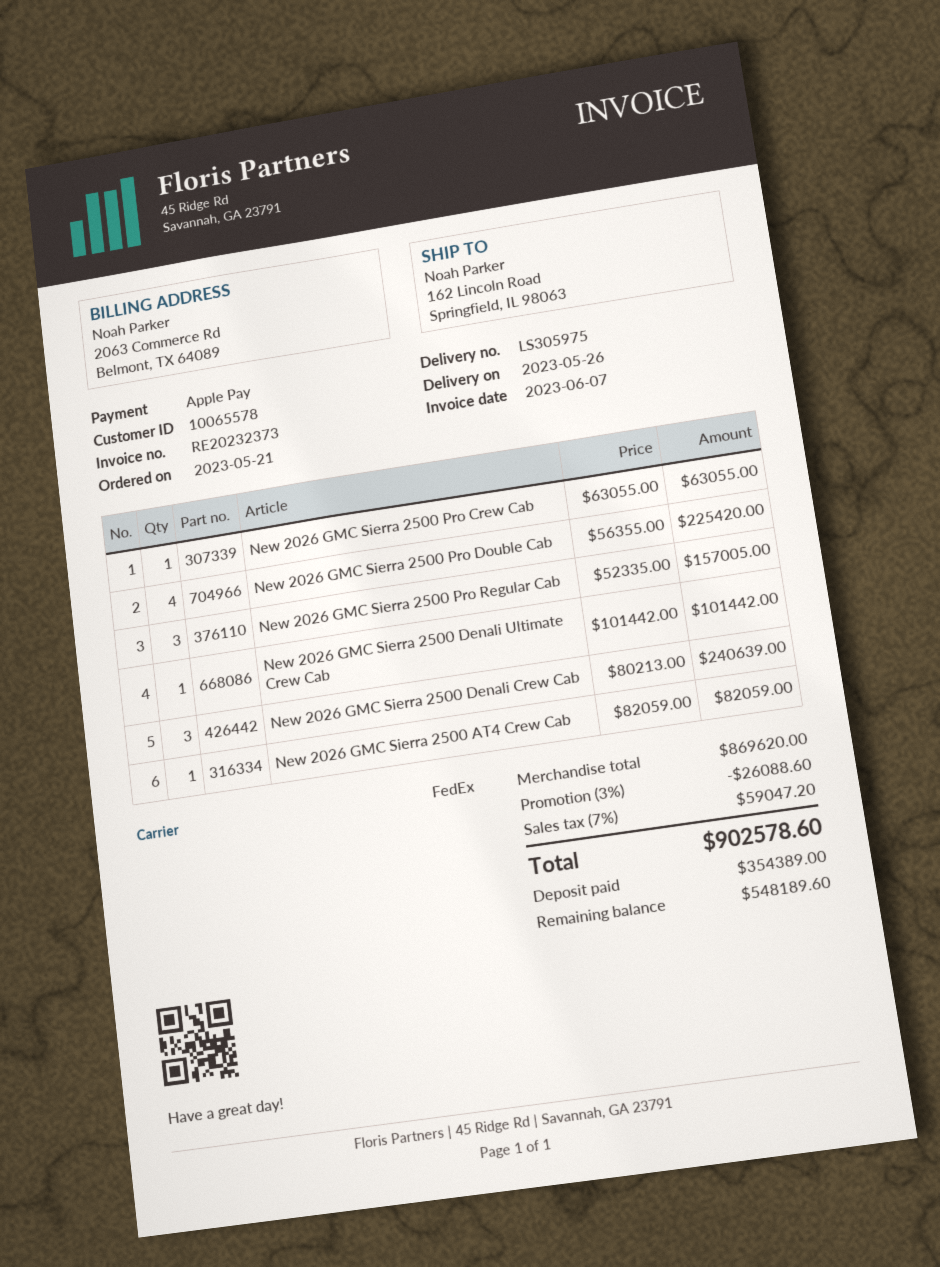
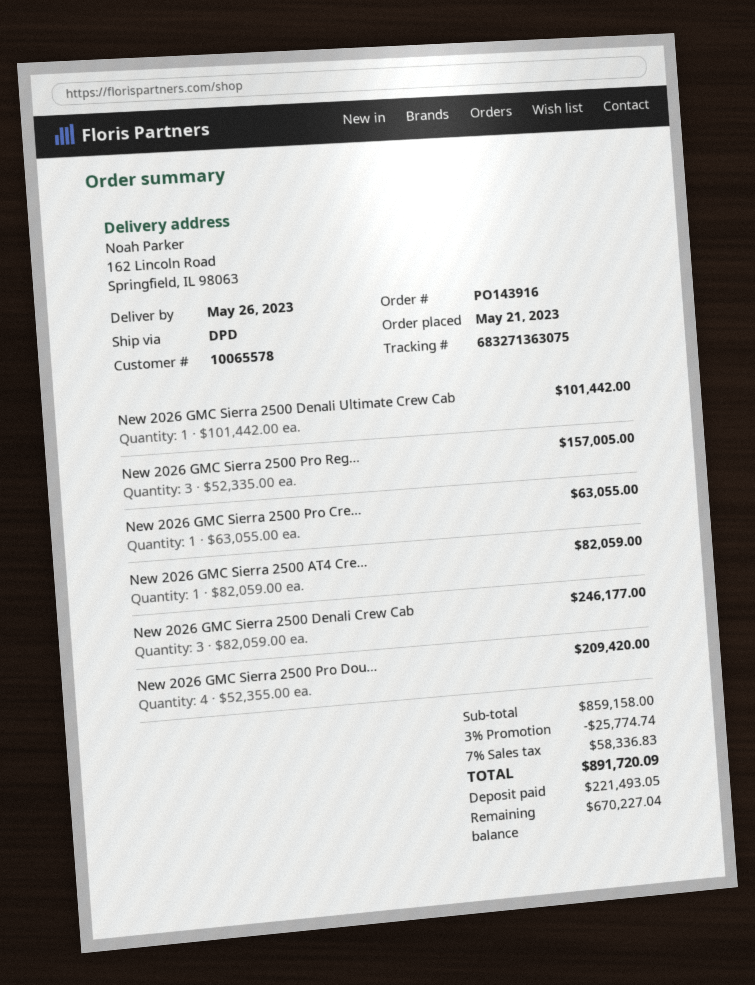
shipping method: FedEx -> DPD
New 2026 GMC Sierra 2500 Pro Double Cab: 4 x 56355.00 = 225420.00 -> 4 x 52355.00 = 209420.00
New 2026 GMC Sierra 2500 Denali Crew Cab: 3 x 80213.00 = 240639.00 -> 3 x 82059.00 = 246177.00
subtotal: 869620.00 -> 859158.00
discount: 3% = 26088.60 -> 3% = 25774.74
tax: 7% = 59047.20 -> 7% = 58336.83
total: 902578.60 -> 891720.09
deposit: 354389.00 -> 221493.05
balance: 548189.60 -> 670227.04

